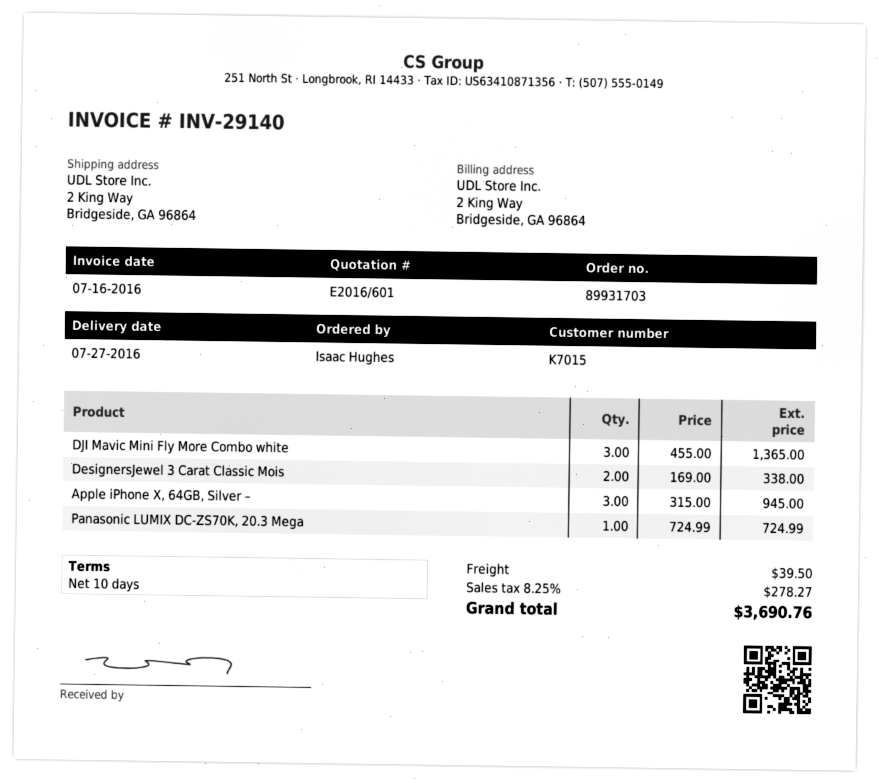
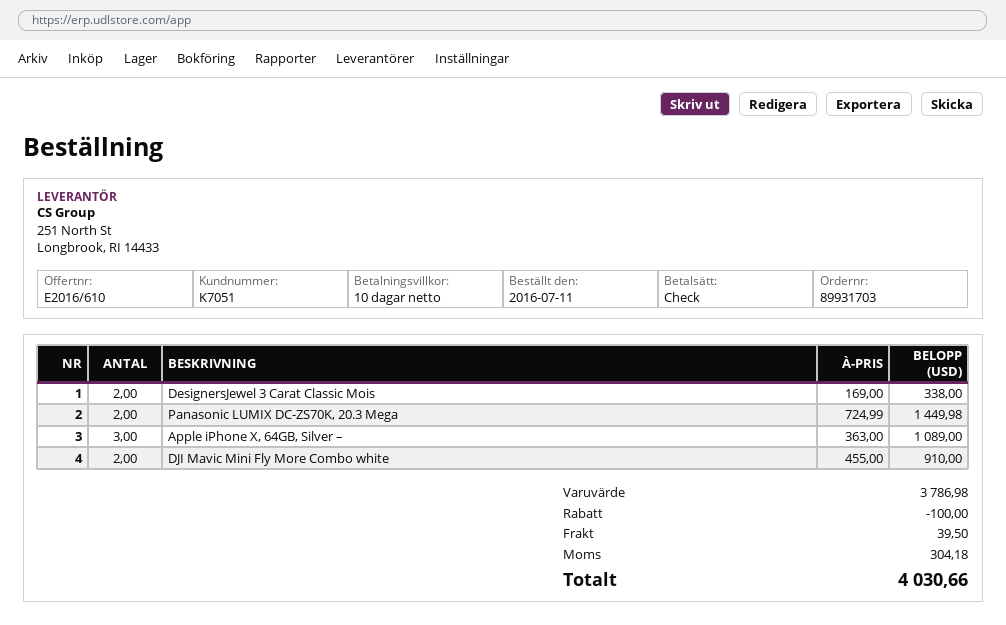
quote number: E2016/601 -> E2016/610
customer number: K7015 -> K7051
DJI Mavic Mini Fly More Combo white: 3 x 455.00 = 1365.00 -> 2 x 455.00 = 910.00
Apple iPhone X, 64GB, Silver –: 3 x 315.00 = 945.00 -> 3 x 363.00 = 1089.00
Panasonic LUMIX DC-ZS70K, 20.3 Mega: 1 x 724.99 = 724.99 -> 2 x 724.99 = 1449.98
discount: none -> 100.00
tax: 278.27 -> 304.18
total: 3690.76 -> 4030.66

